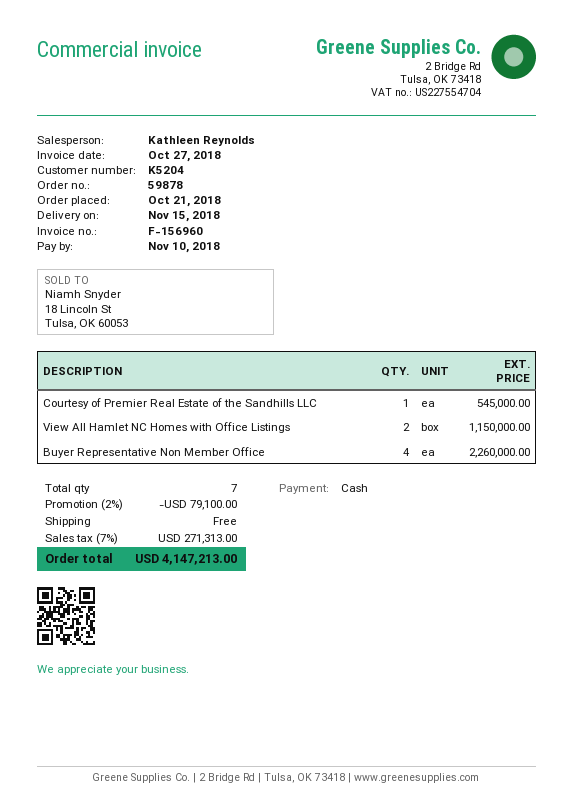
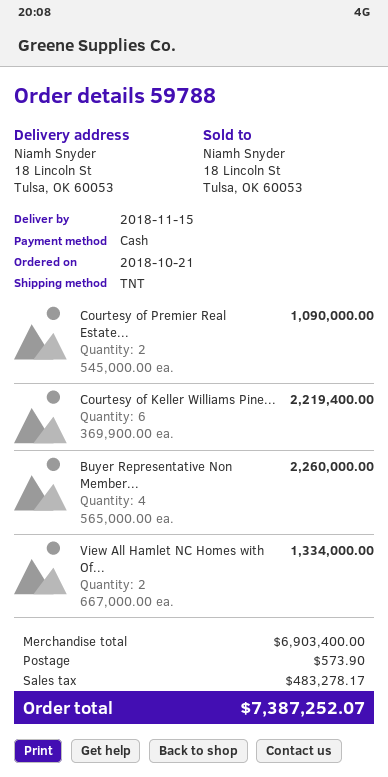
order number: 59878 -> 59788
Courtesy of Premier Real Estate of the Sandhills LLC: 1 for 545000.00 -> 2 for 1090000.00
View All Hamlet NC Homes with Office Listings: 2 for 1150000.00 -> 2 for 1334000.00
Courtesy of Keller Williams Pine...: none -> 6 for 2219400.00
discount: 2% = 79100.00 -> none
shipping: 0.00 -> 573.90
tax: 271313.00 -> 483278.17
total: 4147213.00 -> 7387252.07

